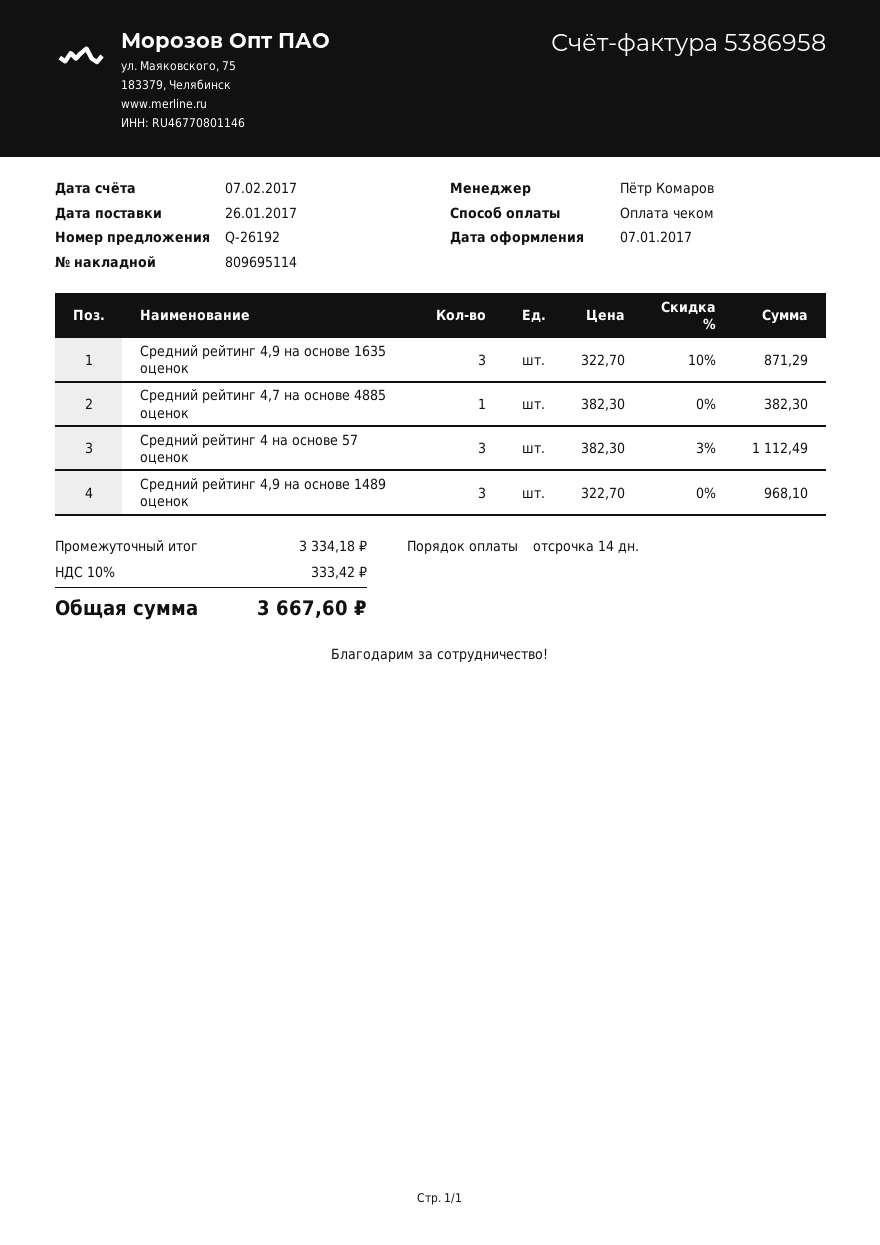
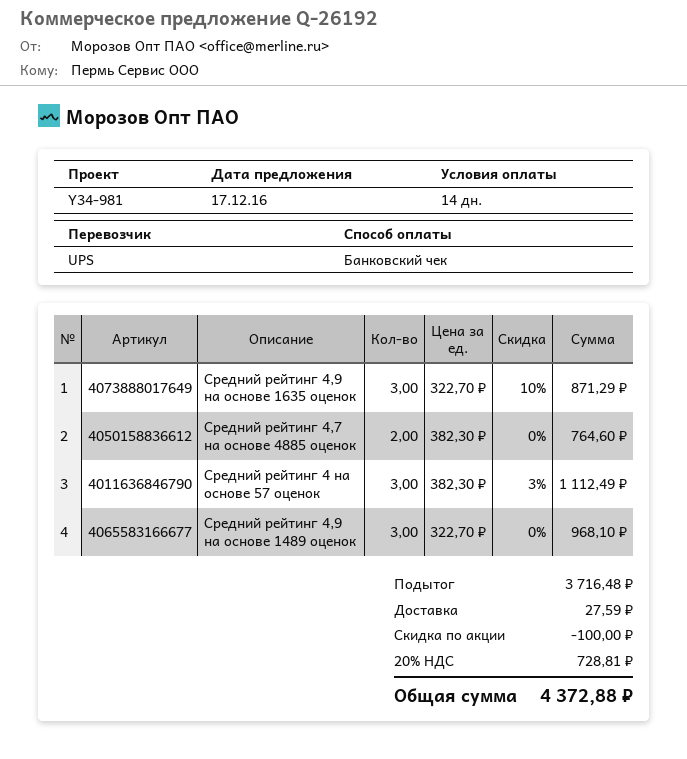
Средний рейтинг 4,7 на основе 4885 оценок: 1 x 382.30 = 382.30 -> 2 x 382.30 = 764.60
subtotal: 3334.18 -> 3716.48
discount: none -> 100.00
shipping: none -> 27.59
tax: 10% = 333.42 -> 20% = 728.81
total: 3667.60 -> 4372.88

